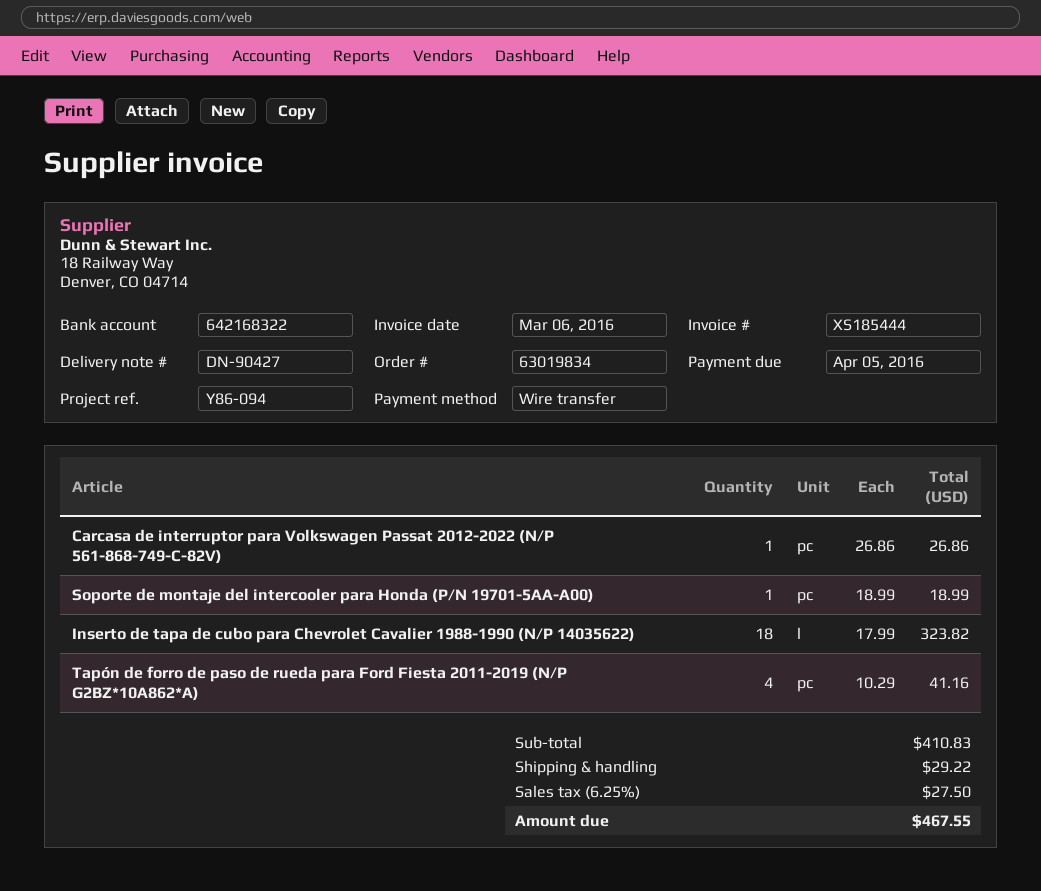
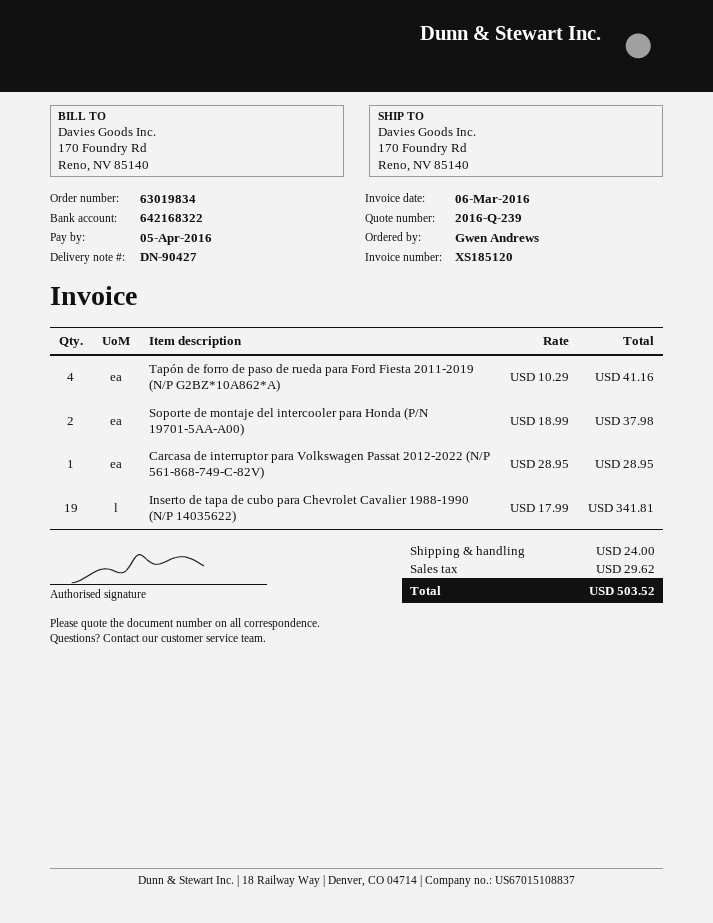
invoice number: XS185444 -> XS185120
Carcasa de interruptor para Volkswagen Passat 2012-2022 (N/P 561-868-749-C-82V): 1 x 26.86 = 26.86 -> 1 x 28.95 = 28.95
Soporte de montaje del intercooler para Honda (P/N 19701-5AA-A00): 1 x 18.99 = 18.99 -> 2 x 18.99 = 37.98
Inserto de tapa de cubo para Chevrolet Cavalier 1988-1990 (N/P 14035622): 18 x 17.99 = 323.82 -> 19 x 17.99 = 341.81
shipping: 29.22 -> 24.00
tax: 27.50 -> 29.62
total: 467.55 -> 503.52

